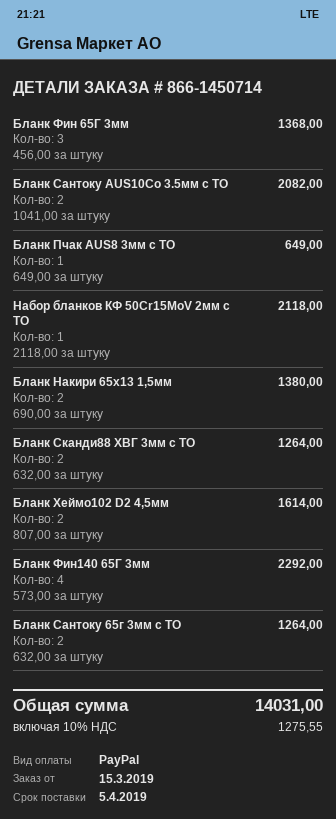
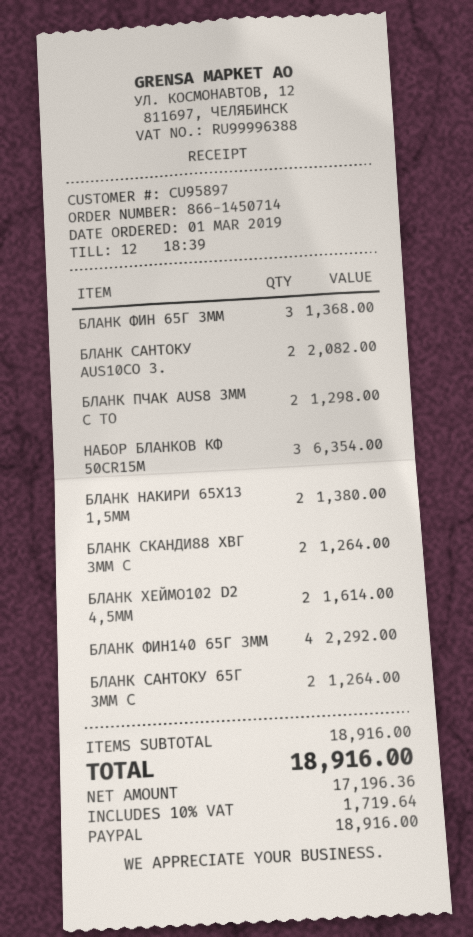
order date: 2019-03-15 -> 2019-03-01
Бланк Пчак AUS8 3мм с ТО: 1 for 649.00 -> 2 for 1298.00
Набор бланков КФ 50Cr15MoV 2мм с ТО: 1 for 2118.00 -> 3 for 6354.00
tax: 10% = 1275.55 -> 10% = 1719.64
total: 14031.00 -> 18916.00

